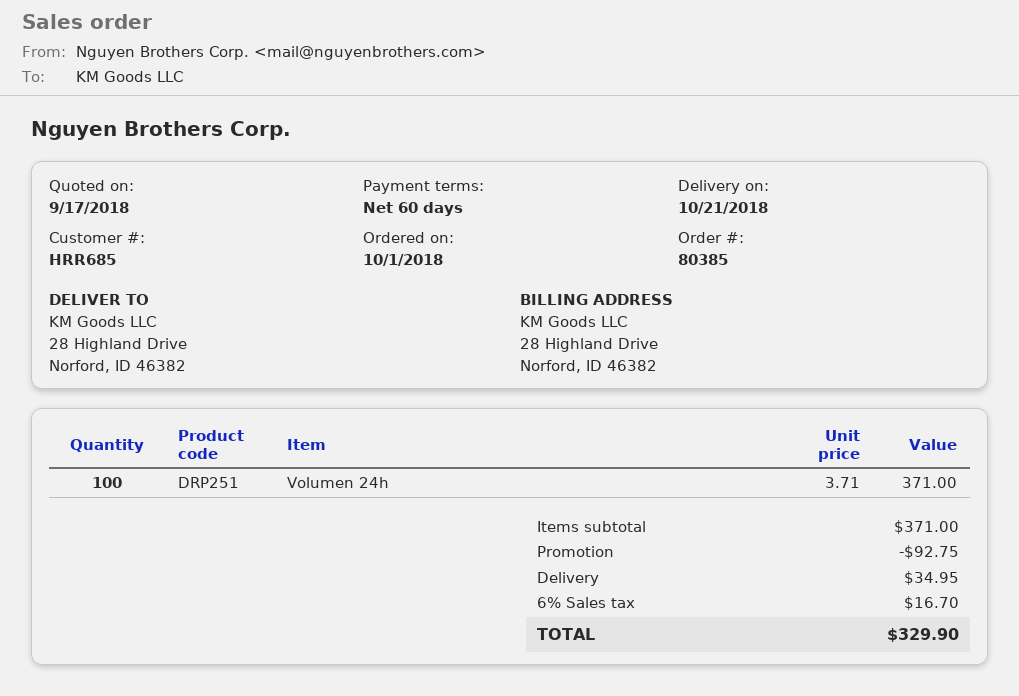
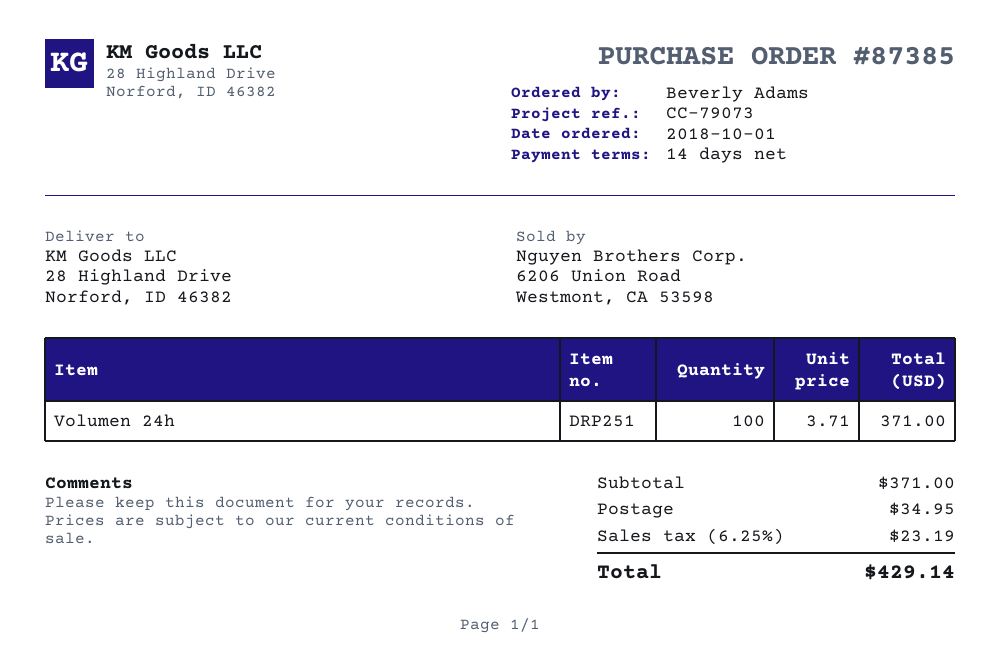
order number: 80385 -> 87385
payment terms: 60 days -> 14 days
discount: 92.75 -> none
tax: 6% = 16.70 -> 6.25% = 23.19
total: 329.90 -> 429.14

